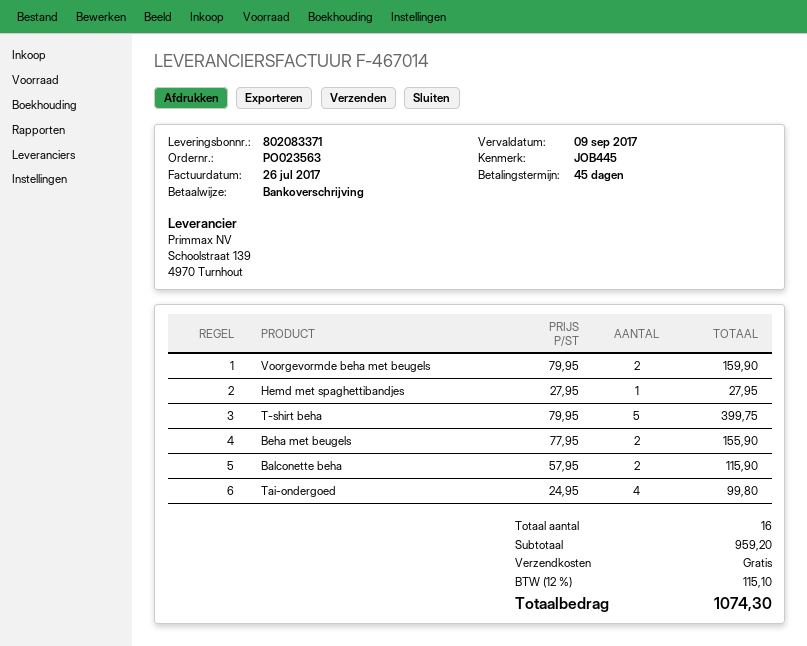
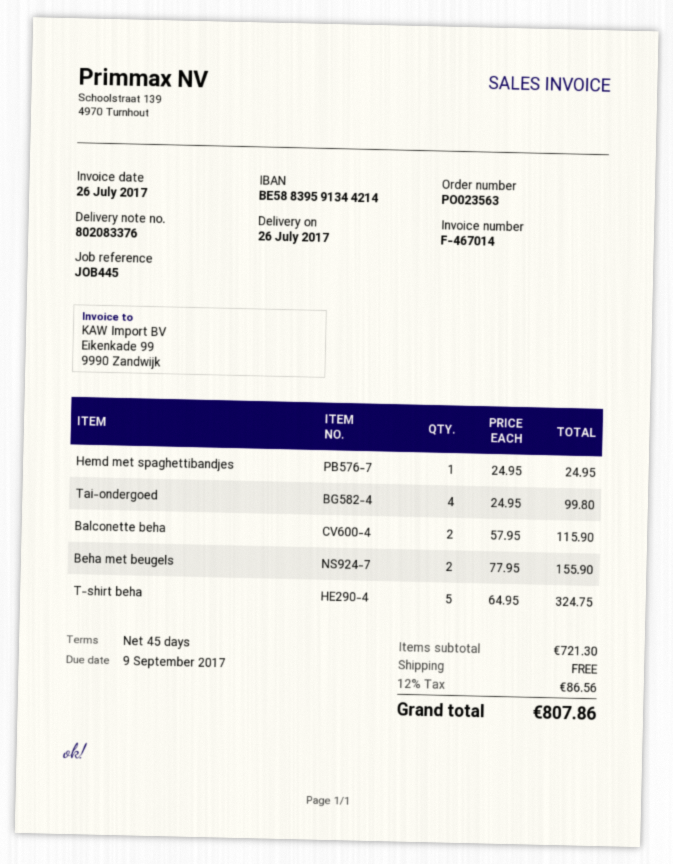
delivery note number: 802083371 -> 802083376
Voorgevormde beha met beugels: 2 x 79.95 = 159.90 -> none
Hemd met spaghettibandjes: 1 x 27.95 = 27.95 -> 1 x 24.95 = 24.95
T-shirt beha: 5 x 79.95 = 399.75 -> 5 x 64.95 = 324.75
subtotal: 959.20 -> 721.30
tax: 12% = 115.10 -> 12% = 86.56
total: 1074.30 -> 807.86

